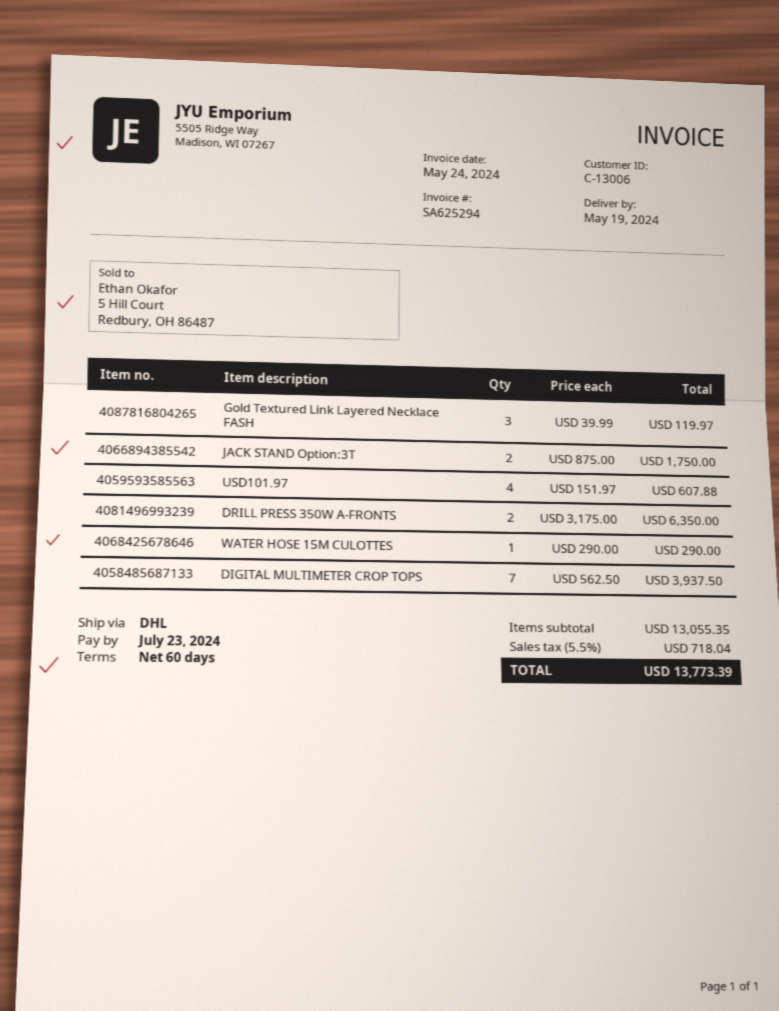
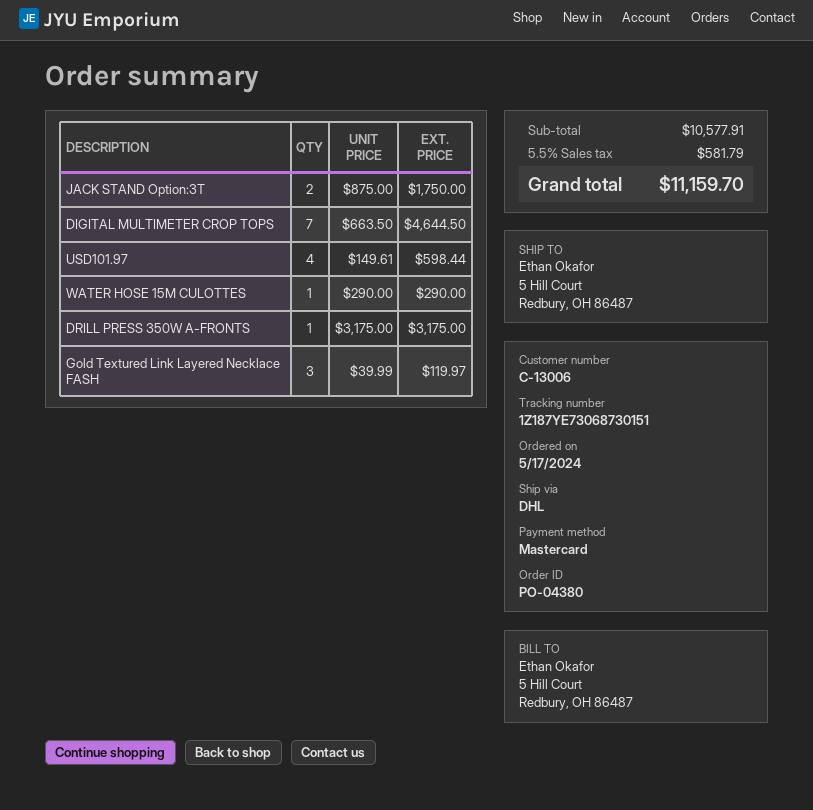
USD101.97: 4 x 151.97 = 607.88 -> 4 x 149.61 = 598.44
DRILL PRESS 350W A-FRONTS: 2 x 3175.00 = 6350.00 -> 1 x 3175.00 = 3175.00
DIGITAL MULTIMETER CROP TOPS: 7 x 562.50 = 3937.50 -> 7 x 663.50 = 4644.50
subtotal: 13055.35 -> 10577.91
tax: 5.5% = 718.04 -> 5.5% = 581.79
total: 13773.39 -> 11159.70

